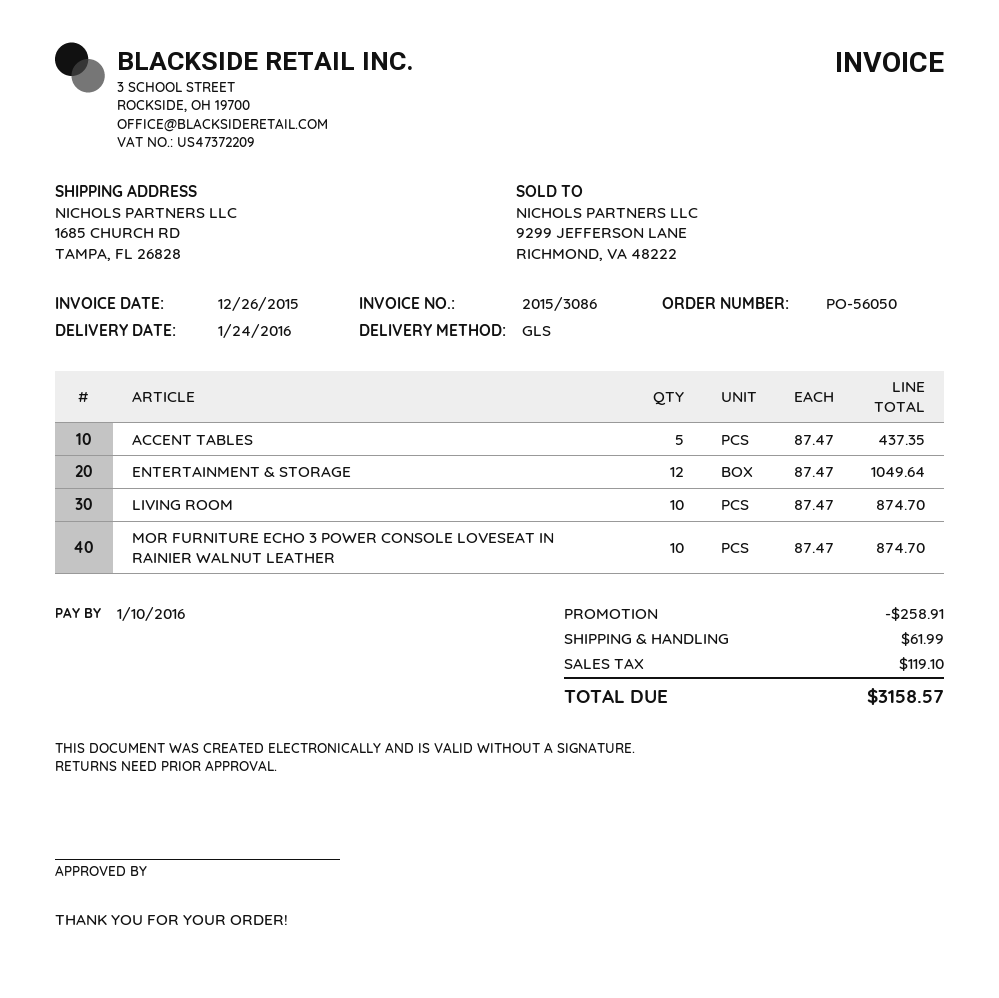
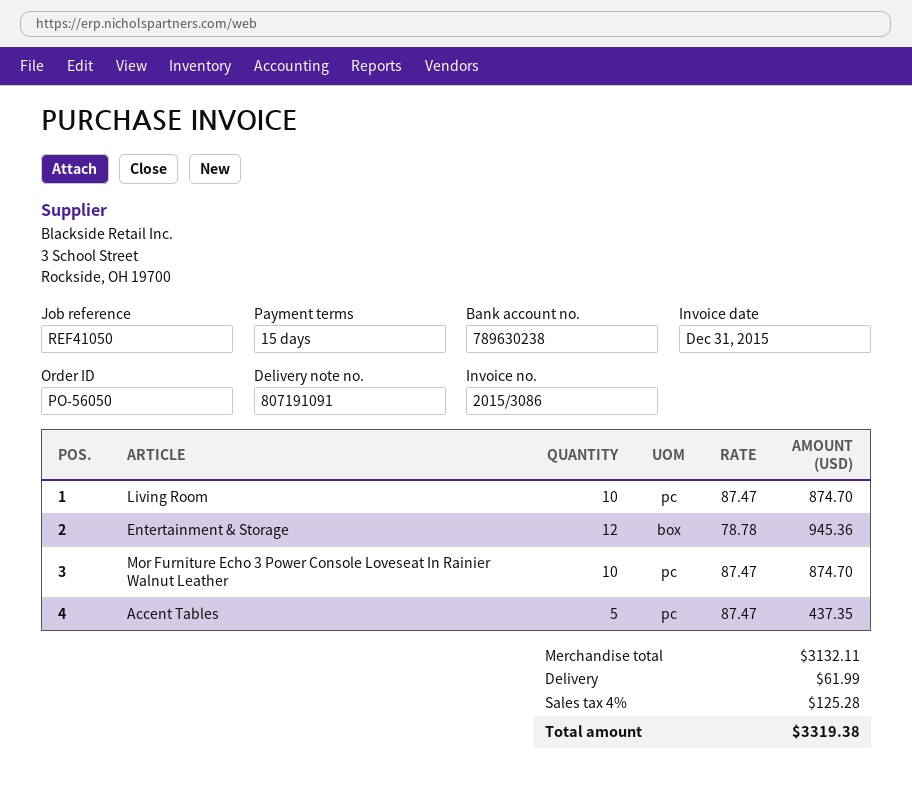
invoice date: 2015-12-26 -> 2015-12-31
ENTERTAINMENT & STORAGE: 12 x 87.47 = 1049.64 -> 12 x 78.78 = 945.36
discount: 258.91 -> none
tax: 119.10 -> 125.28
total: 3158.57 -> 3319.38

